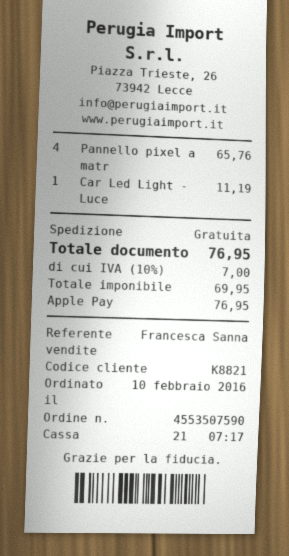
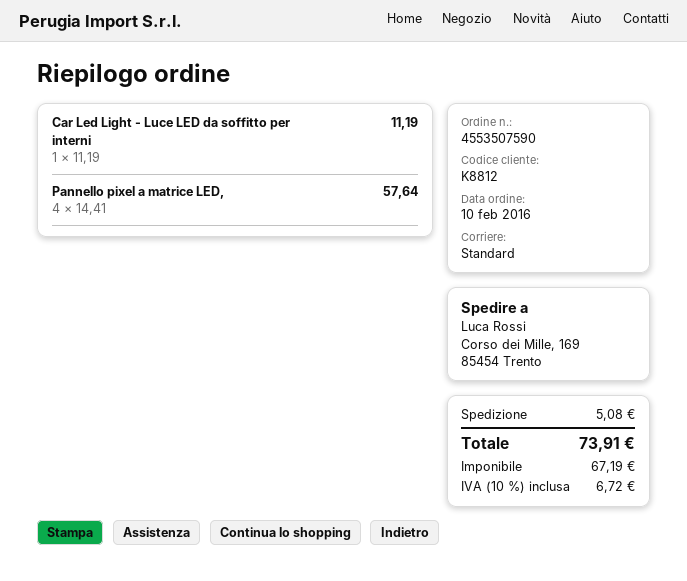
customer number: K8821 -> K8812
Pannello pixel a matr: 4 for 65.76 -> 4 for 57.64
shipping: 0.00 -> 5.08
net: 69.95 -> 67.19
tax: 10% = 7.00 -> 10% = 6.72
total: 76.95 -> 73.91

